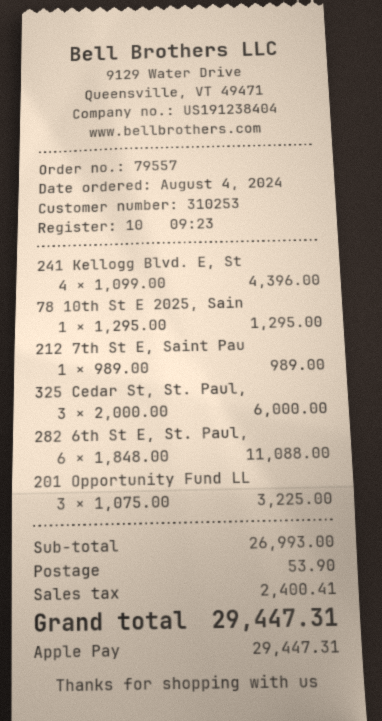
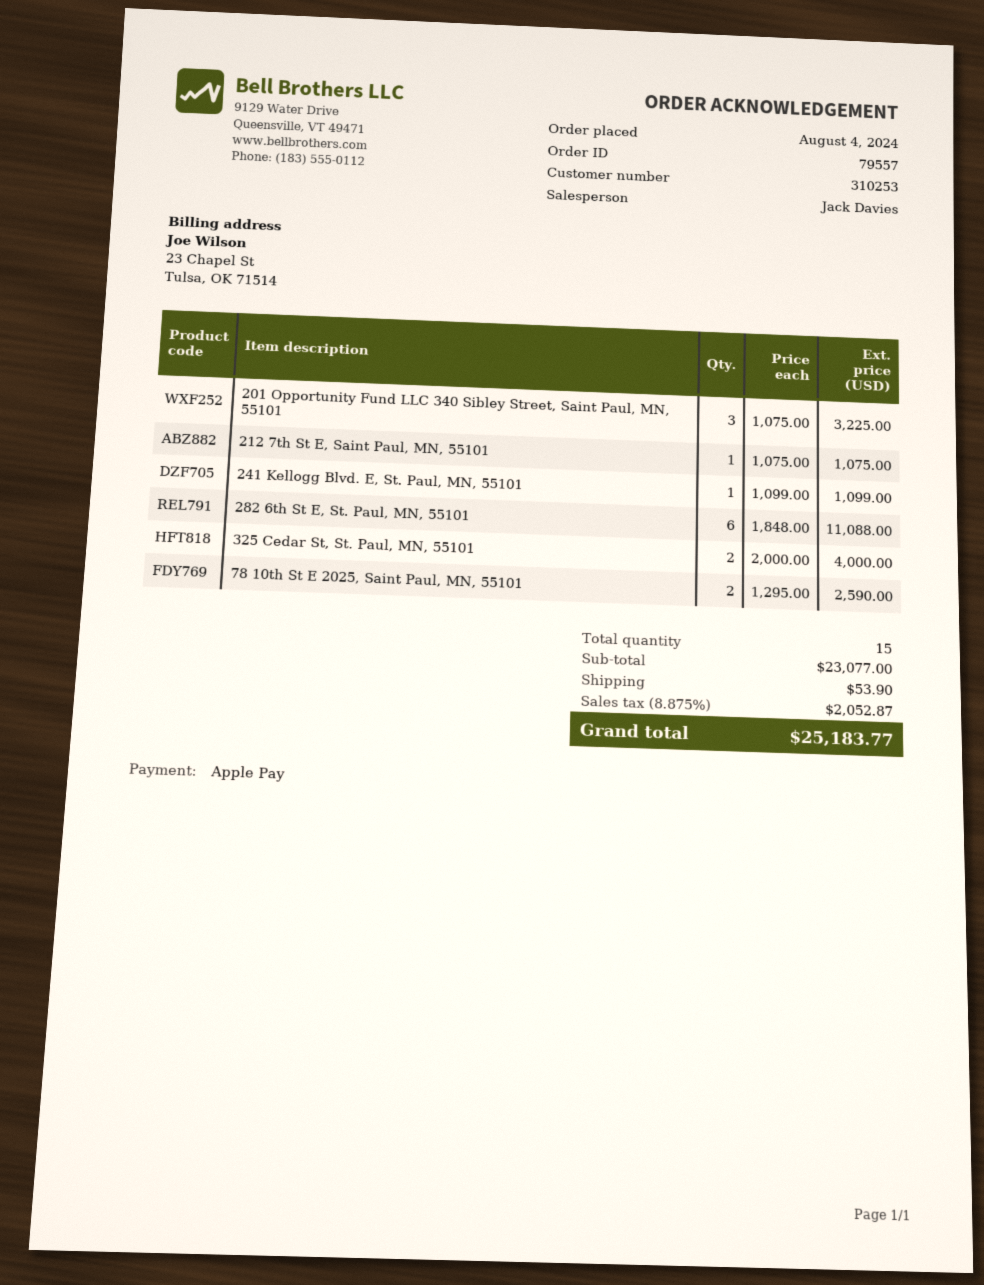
241 Kellogg Blvd. E, St: 4 x 1099.00 = 4396.00 -> 1 x 1099.00 = 1099.00
78 10th St E 2025, Sain: 1 x 1295.00 = 1295.00 -> 2 x 1295.00 = 2590.00
212 7th St E, Saint Pau: 1 x 989.00 = 989.00 -> 1 x 1075.00 = 1075.00
325 Cedar St, St. Paul,: 3 x 2000.00 = 6000.00 -> 2 x 2000.00 = 4000.00
subtotal: 26993.00 -> 23077.00
tax: 2400.41 -> 2052.87
total: 29447.31 -> 25183.77

